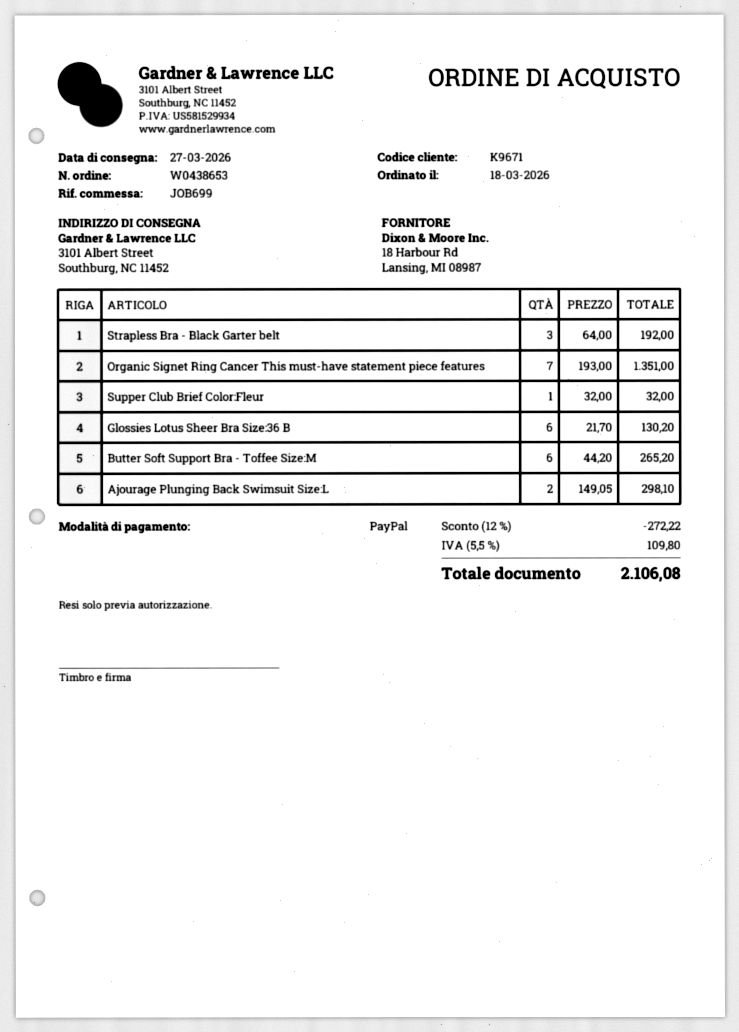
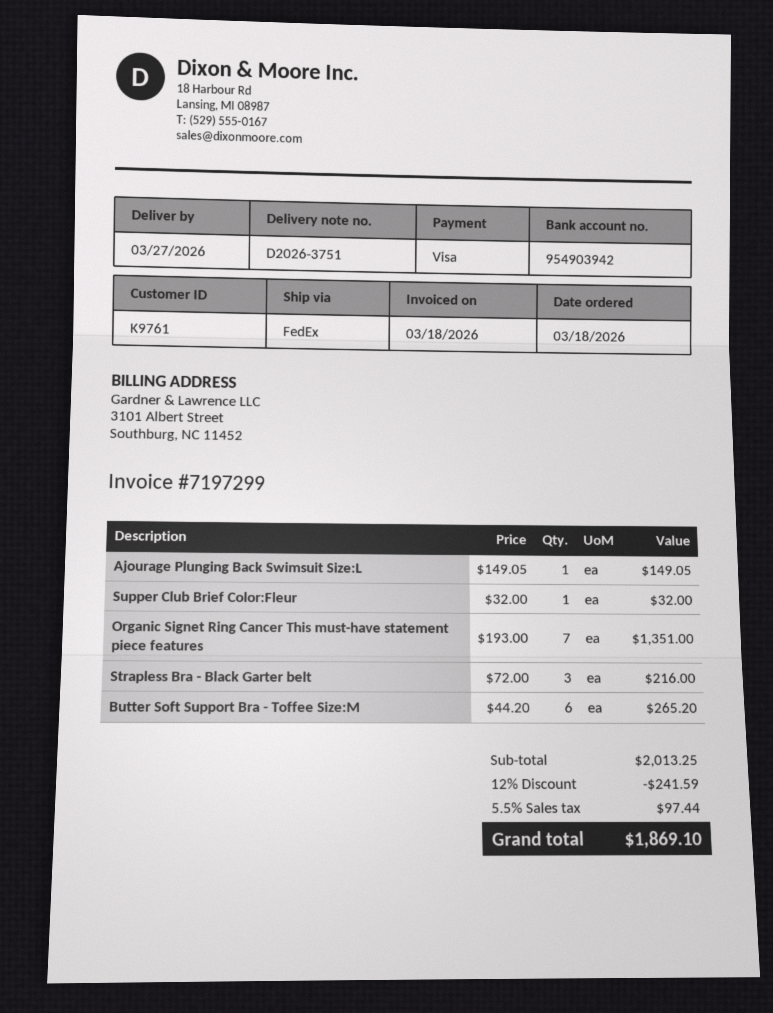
customer number: K9671 -> K9761
payment method: PayPal -> Visa
Strapless Bra - Black Garter belt: 3 x 64.00 = 192.00 -> 3 x 72.00 = 216.00
Glossies Lotus Sheer Bra Size:36 B: 6 x 21.70 = 130.20 -> none
Ajourage Plunging Back Swimsuit Size:L: 2 x 149.05 = 298.10 -> 1 x 149.05 = 149.05
discount: 12% = 272.22 -> 12% = 241.59
tax: 5.5% = 109.80 -> 5.5% = 97.44
total: 2106.08 -> 1869.10

